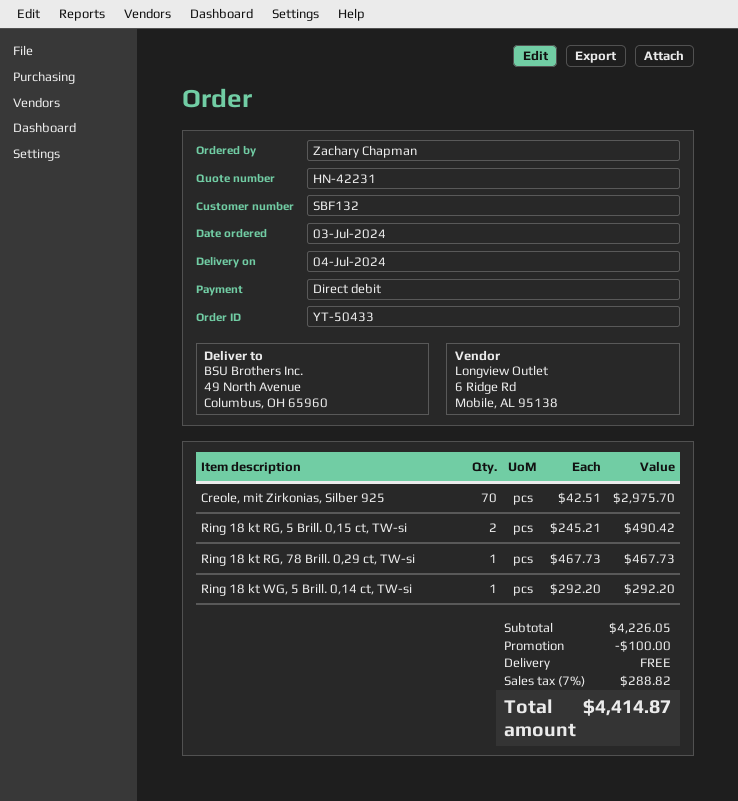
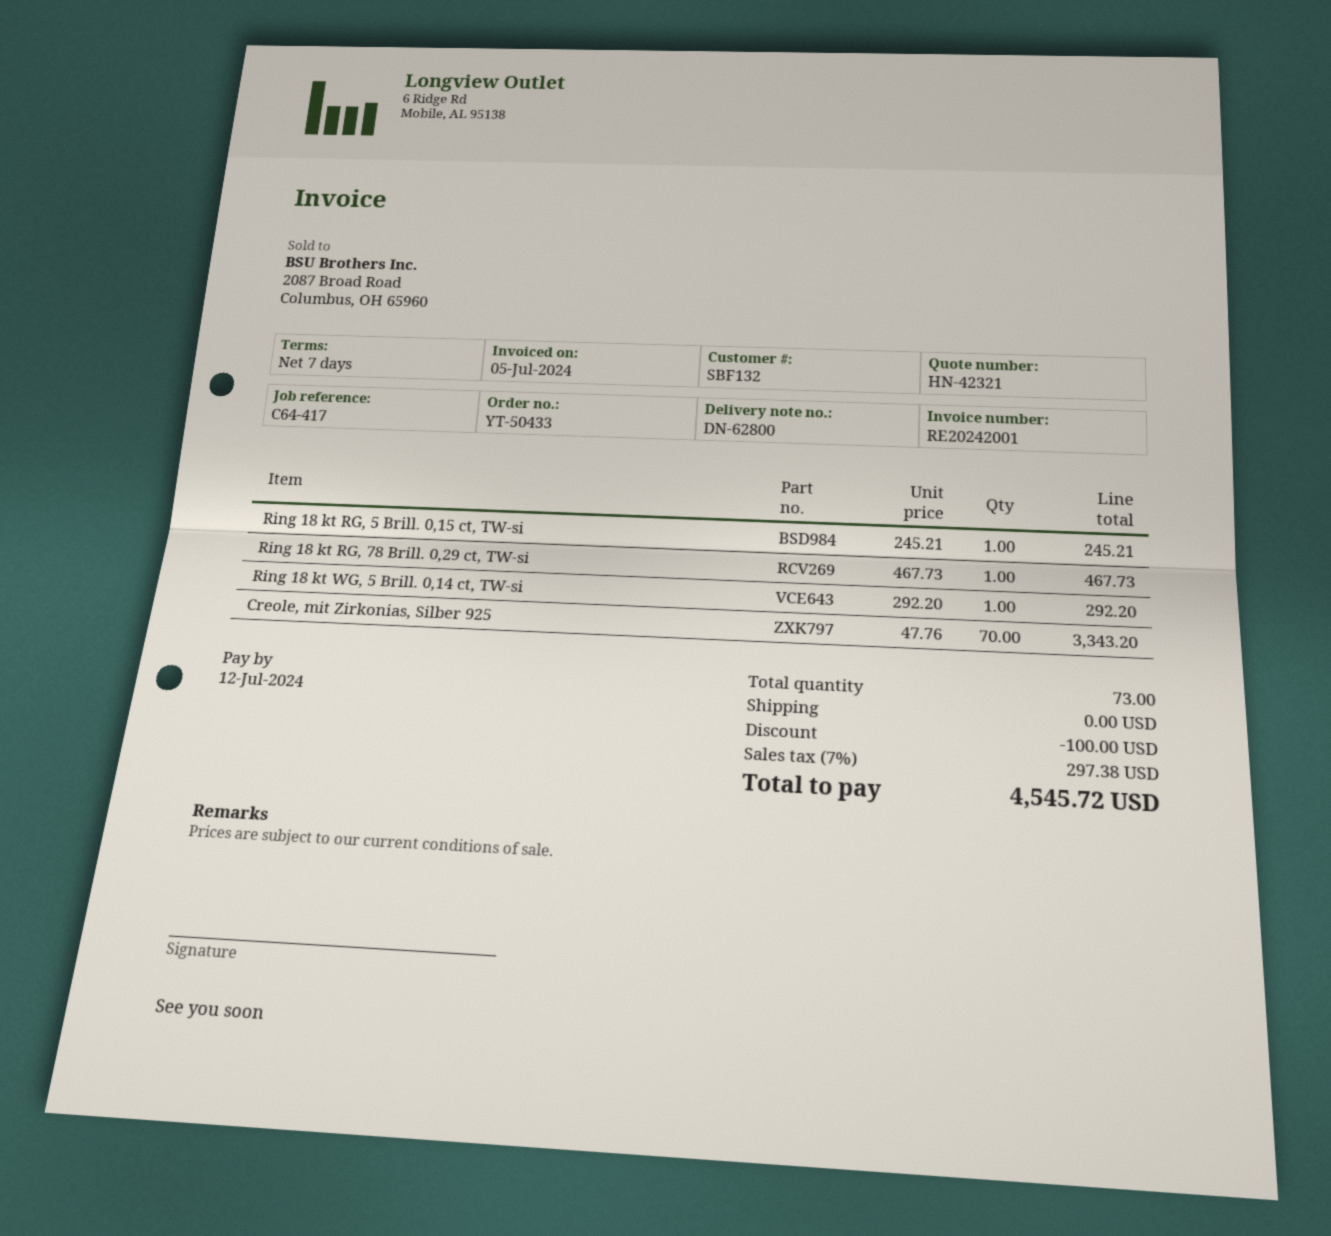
quote number: HN-42231 -> HN-42321
Creole, mit Zirkonias, Silber 925: 70 x 42.51 = 2975.70 -> 70 x 47.76 = 3343.20
Ring 18 kt RG, 5 Brill. 0,15 ct, TW-si: 2 x 245.21 = 490.42 -> 1 x 245.21 = 245.21
tax: 7% = 288.82 -> 7% = 297.38
total: 4414.87 -> 4545.72

